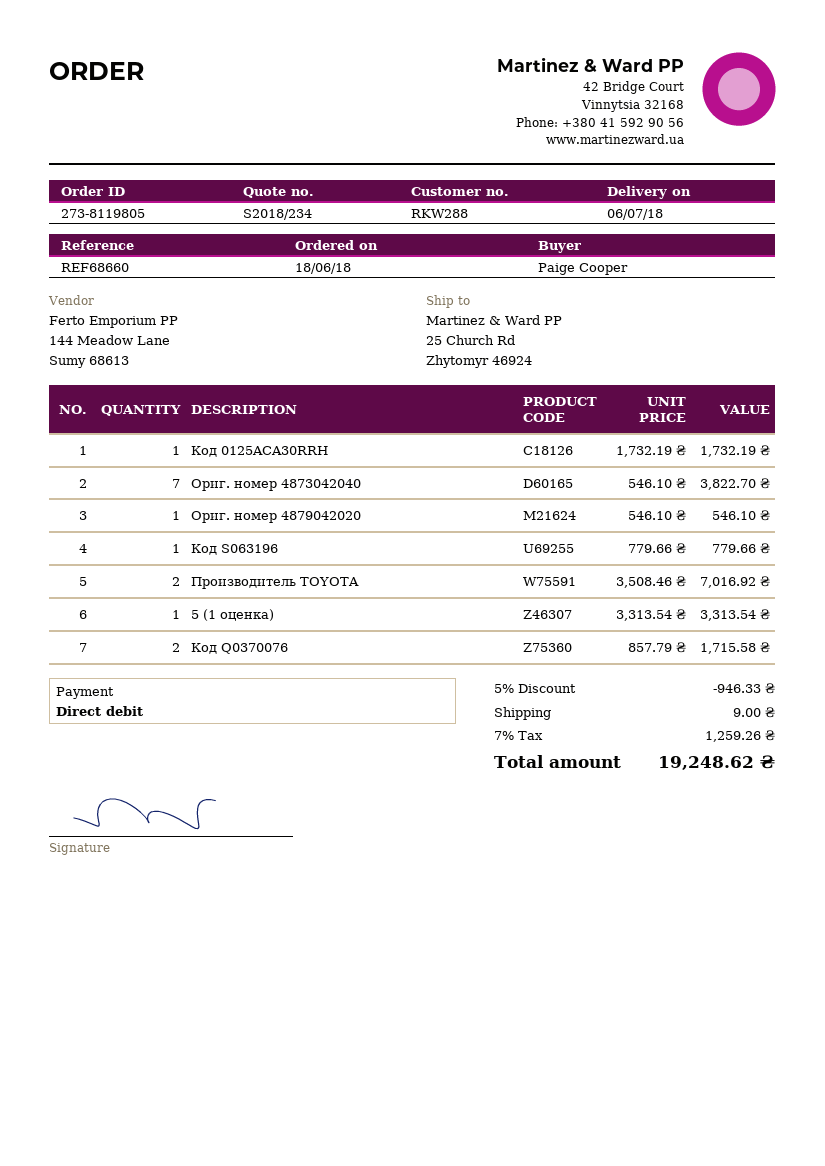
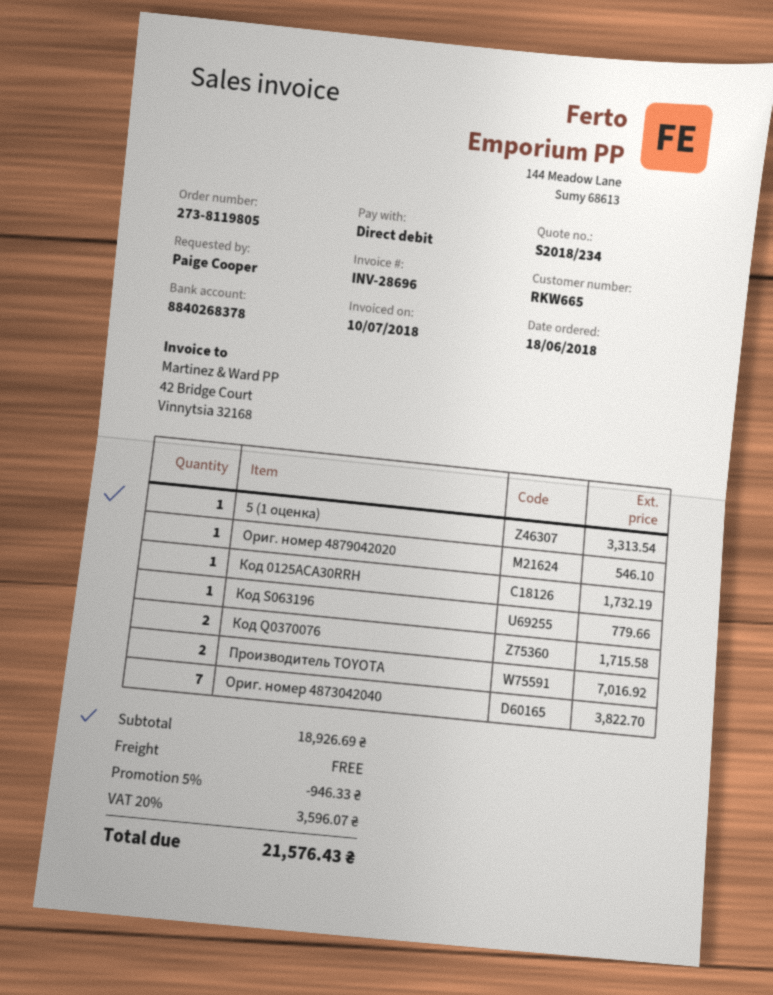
customer number: RKW288 -> RKW665
shipping: 9.00 -> 0.00
tax: 7% = 1259.26 -> 20% = 3596.07
total: 19248.62 -> 21576.43

